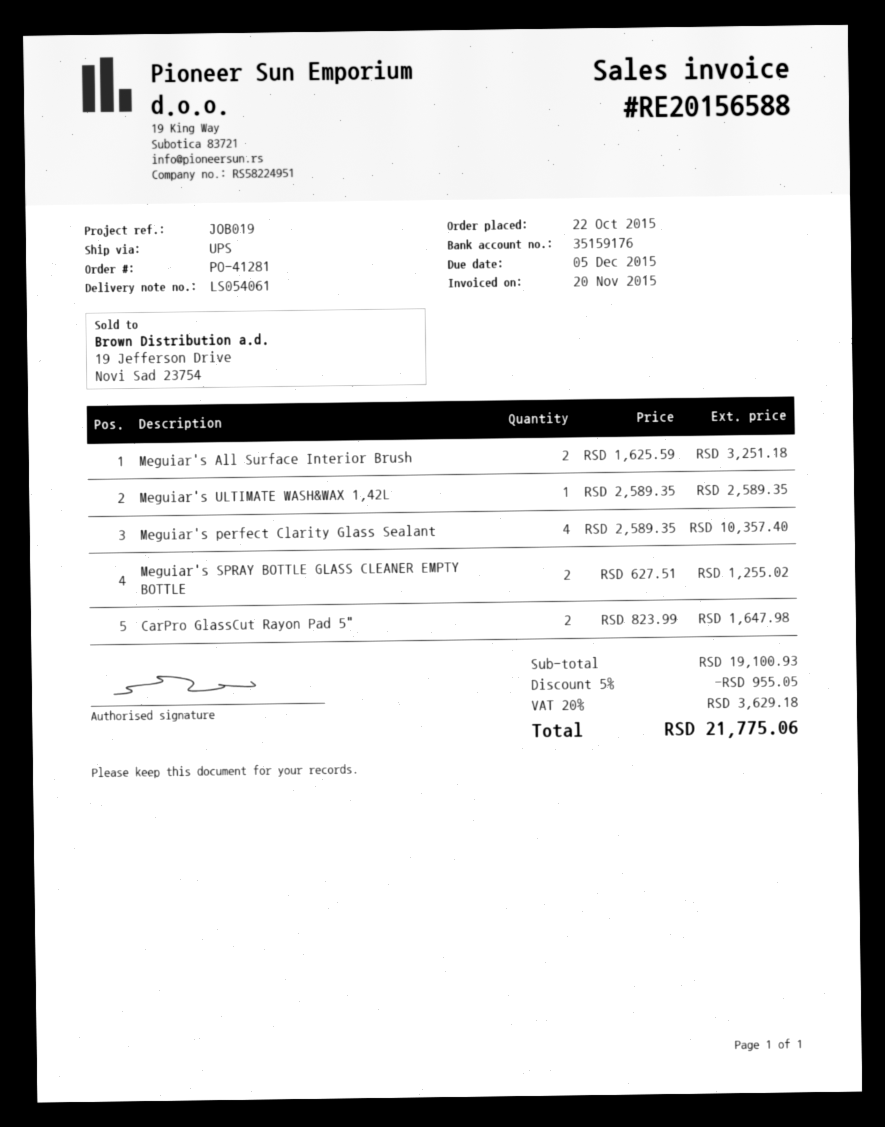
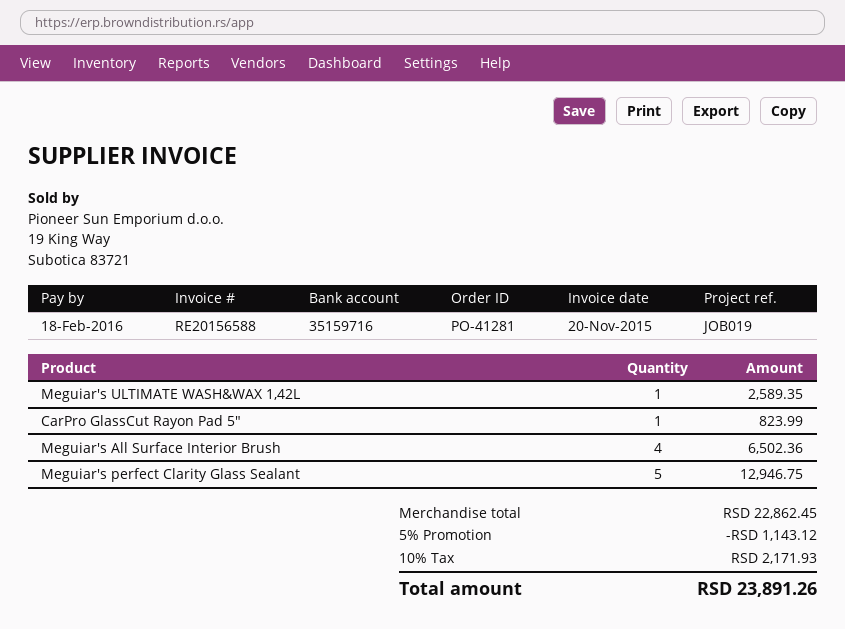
due date: 2015-12-05 -> 2016-02-18
bank account: 35159176 -> 35159716
Meguiar's All Surface Interior Brush: 2 for 3251.18 -> 4 for 6502.36
Meguiar's perfect Clarity Glass Sealant: 4 for 10357.40 -> 5 for 12946.75
Meguiar's SPRAY BOTTLE GLASS CLEANER EMPTY BOTTLE: 2 for 1255.02 -> none
CarPro GlassCut Rayon Pad 5": 2 for 1647.98 -> 1 for 823.99
subtotal: 19100.93 -> 22862.45
discount: 5% = 955.05 -> 5% = 1143.12
tax: 20% = 3629.18 -> 10% = 2171.93
total: 21775.06 -> 23891.26

